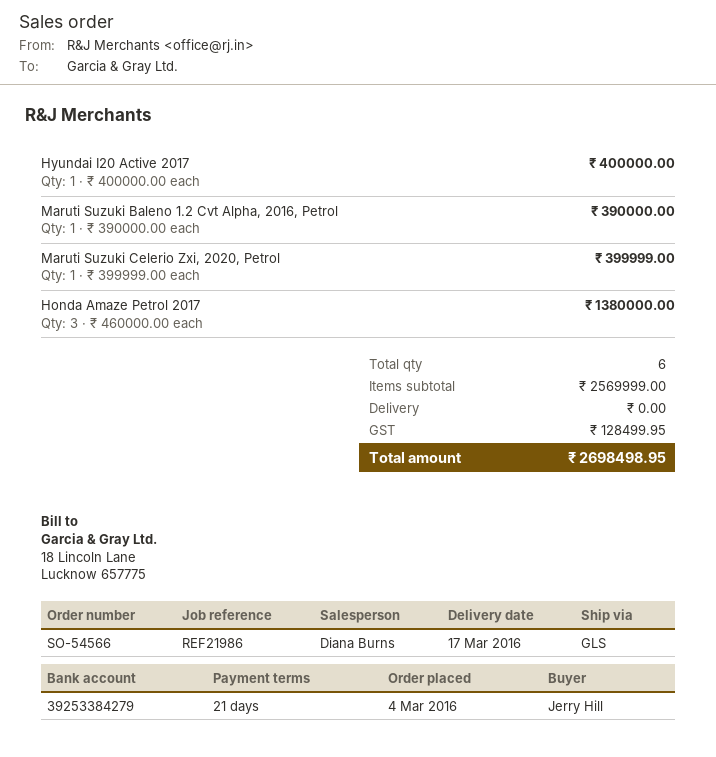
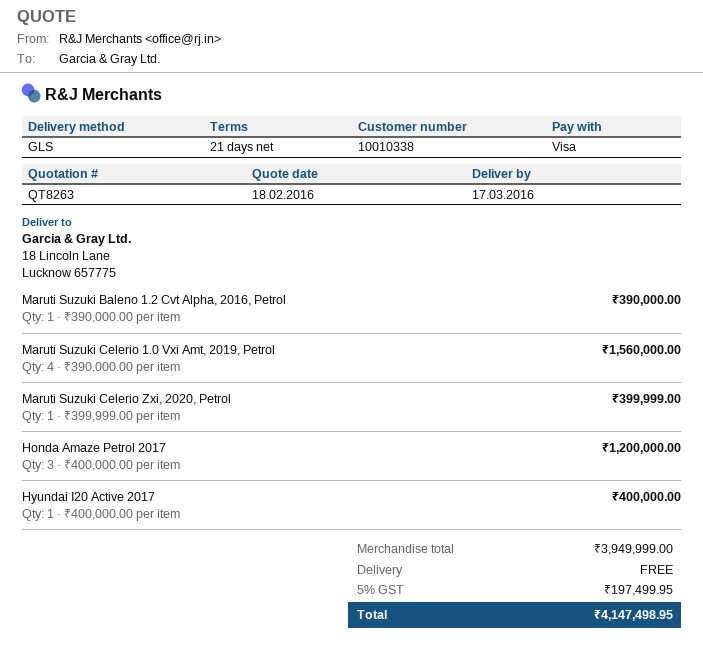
Honda Amaze Petrol 2017: 3 x 460000.00 = 1380000.00 -> 3 x 400000.00 = 1200000.00
Maruti Suzuki Celerio 1.0 Vxi Amt, 2019, Petrol: none -> 4 x 390000.00 = 1560000.00
subtotal: 2569999.00 -> 3949999.00
tax: 128499.95 -> 197499.95
total: 2698498.95 -> 4147498.95

